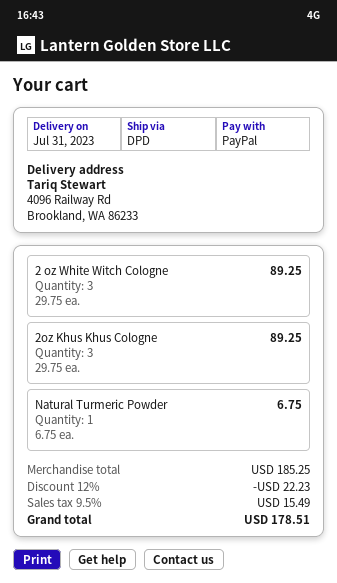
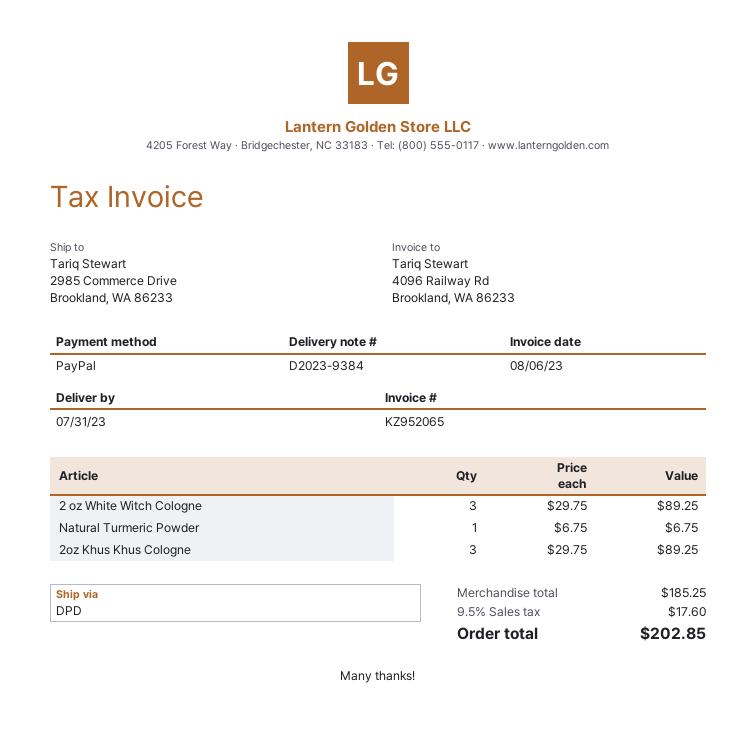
ship to: 4096 Railway Rd, Brookland, WA 86233 -> 2985 Commerce Drive, Brookland, WA 86233
discount: 12% = 22.23 -> none
tax: 9.5% = 15.49 -> 9.5% = 17.60
total: 178.51 -> 202.85

